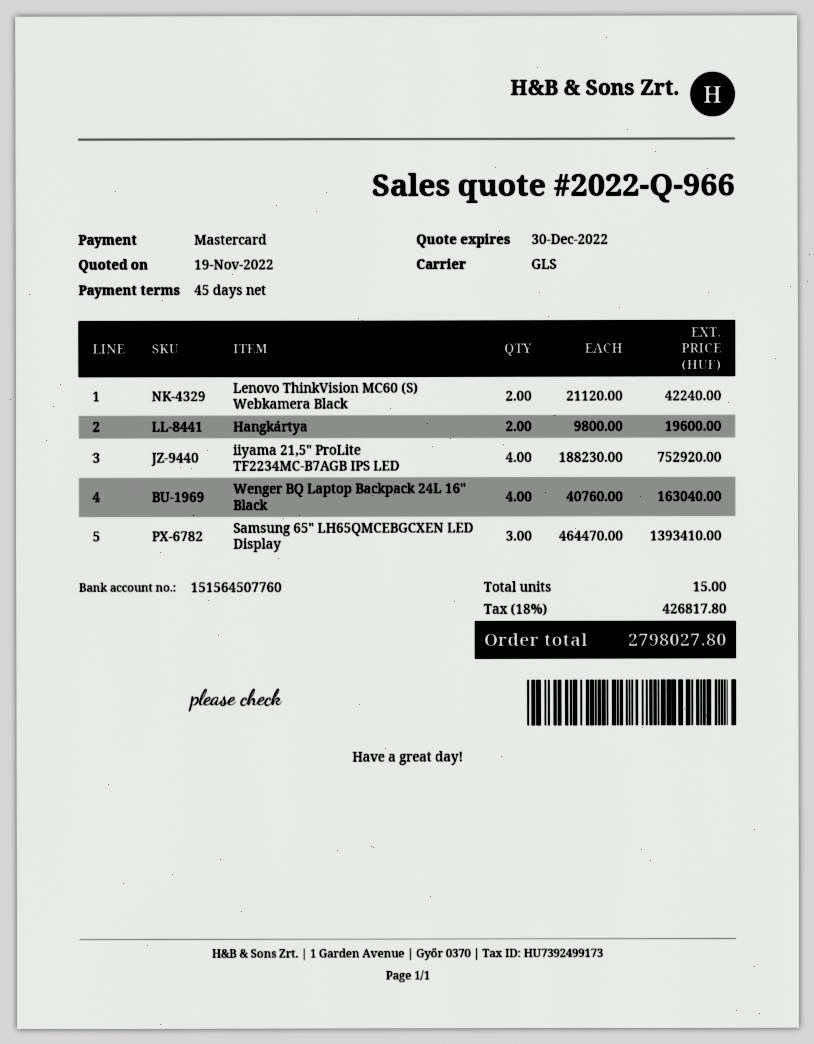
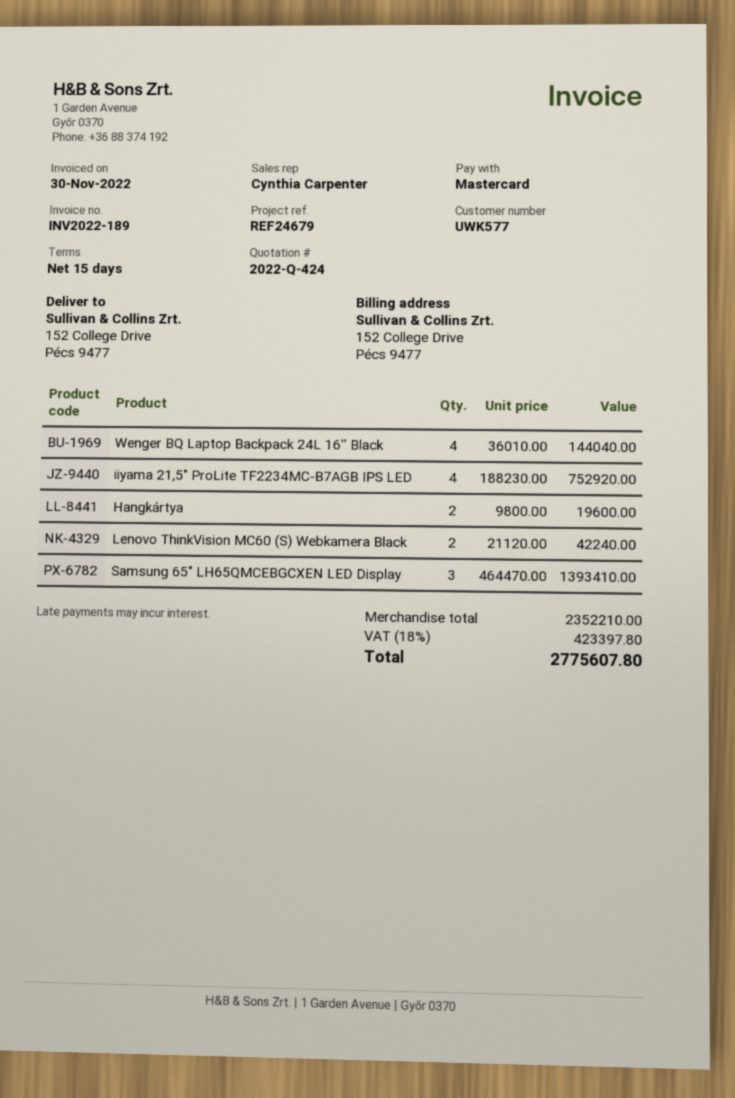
quote number: 2022-Q-966 -> 2022-Q-424
payment terms: 45 days -> 15 days
Wenger BQ Laptop Backpack 24L 16'' Black: 4 x 40760.00 = 163040.00 -> 4 x 36010.00 = 144040.00
tax: 18% = 426817.80 -> 18% = 423397.80
total: 2798027.80 -> 2775607.80

